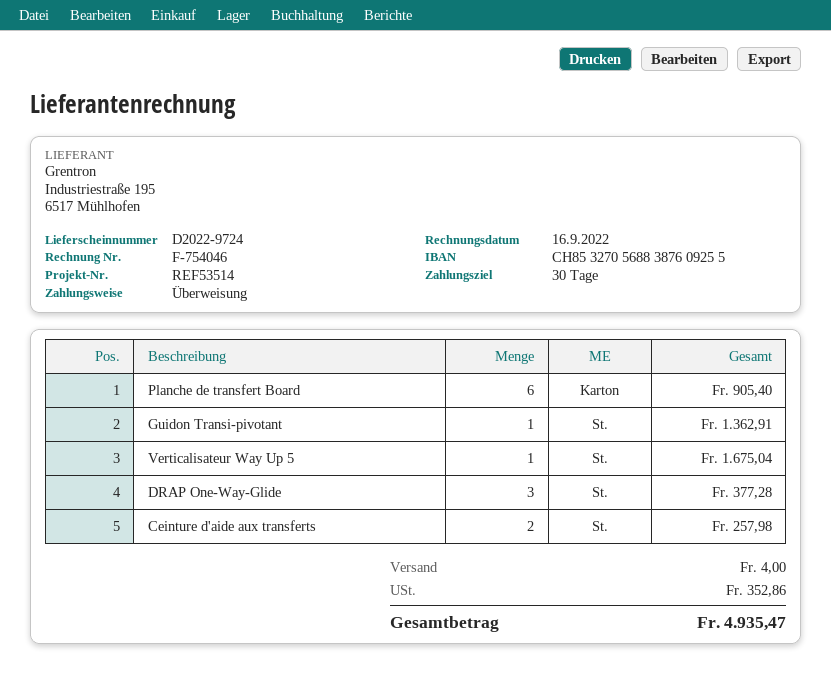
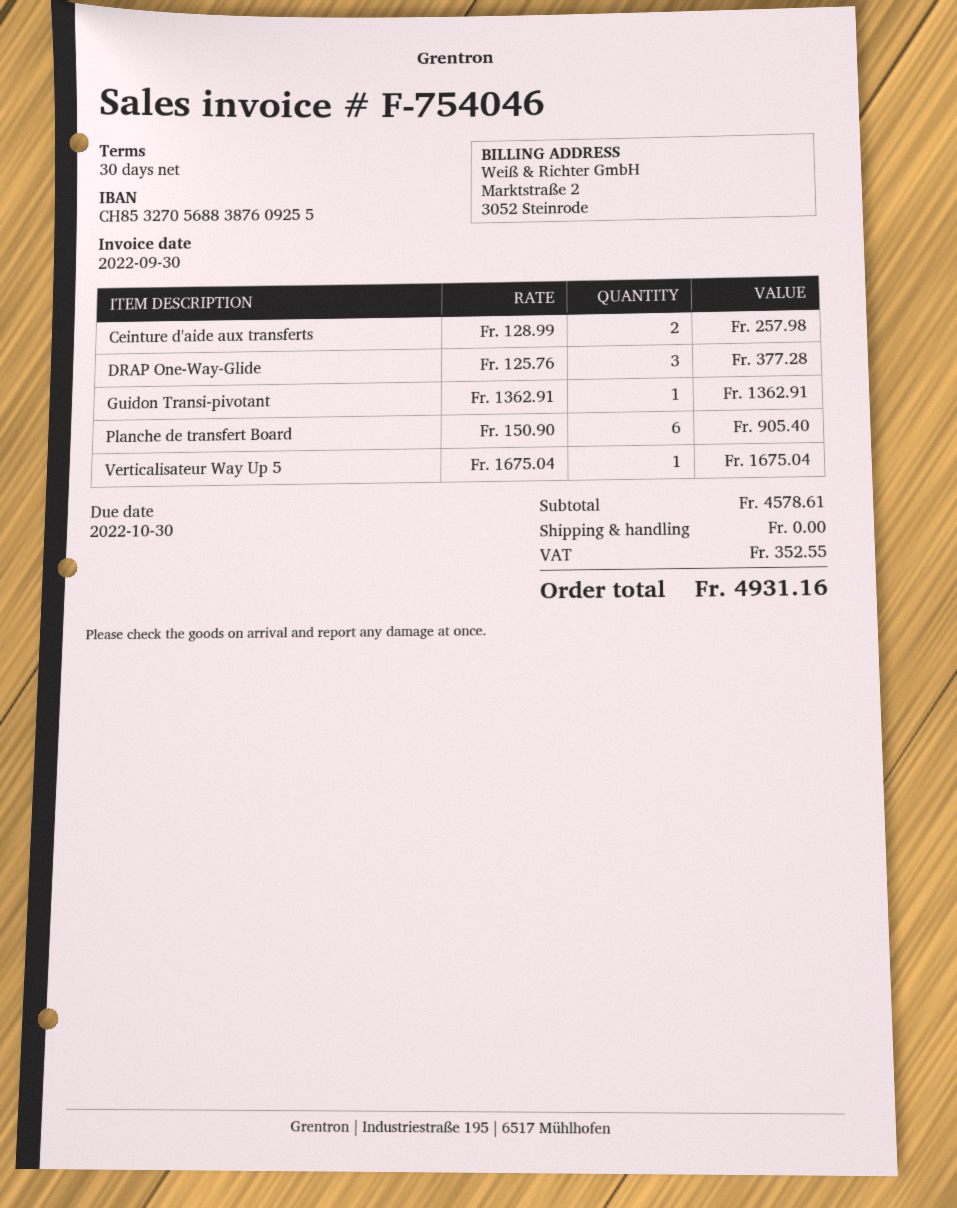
invoice date: 2022-09-16 -> 2022-09-30
shipping: 4.00 -> 0.00
tax: 352.86 -> 352.55
total: 4935.47 -> 4931.16

